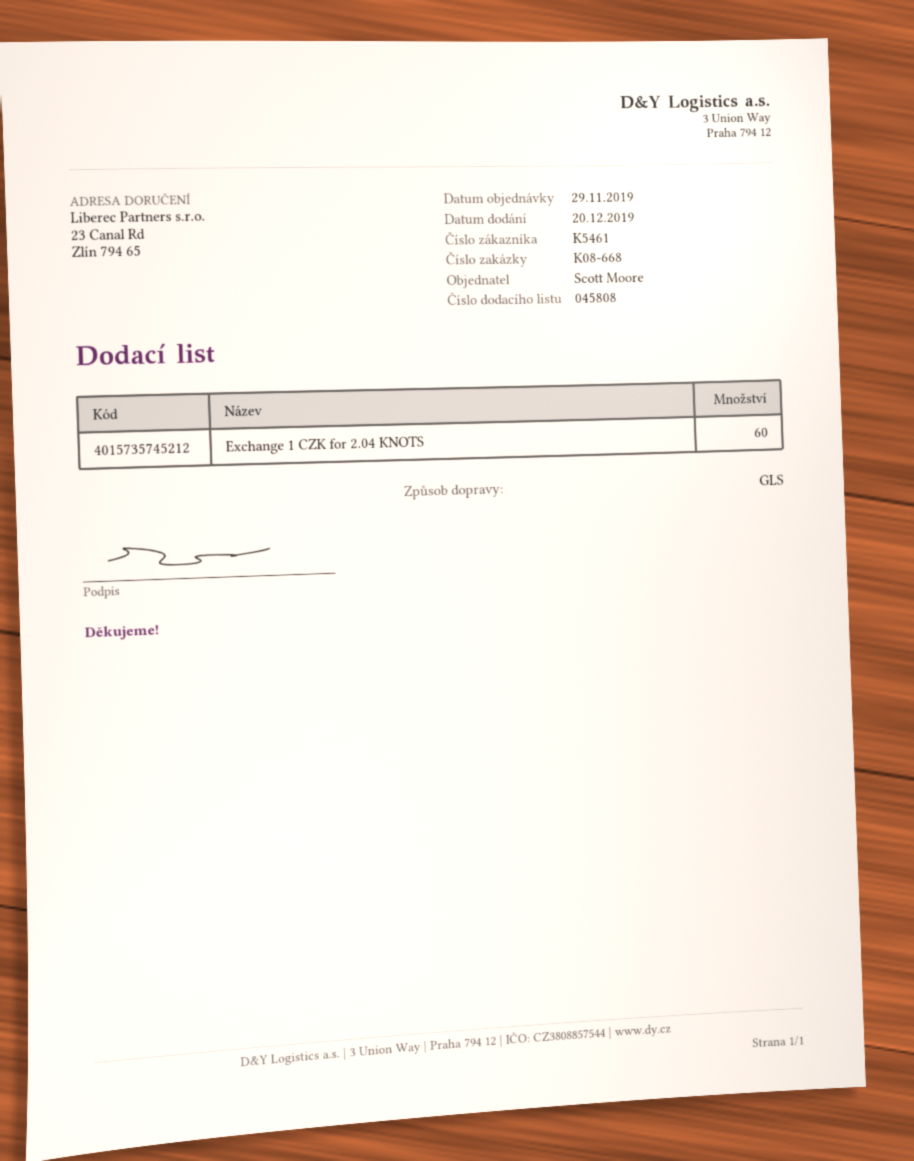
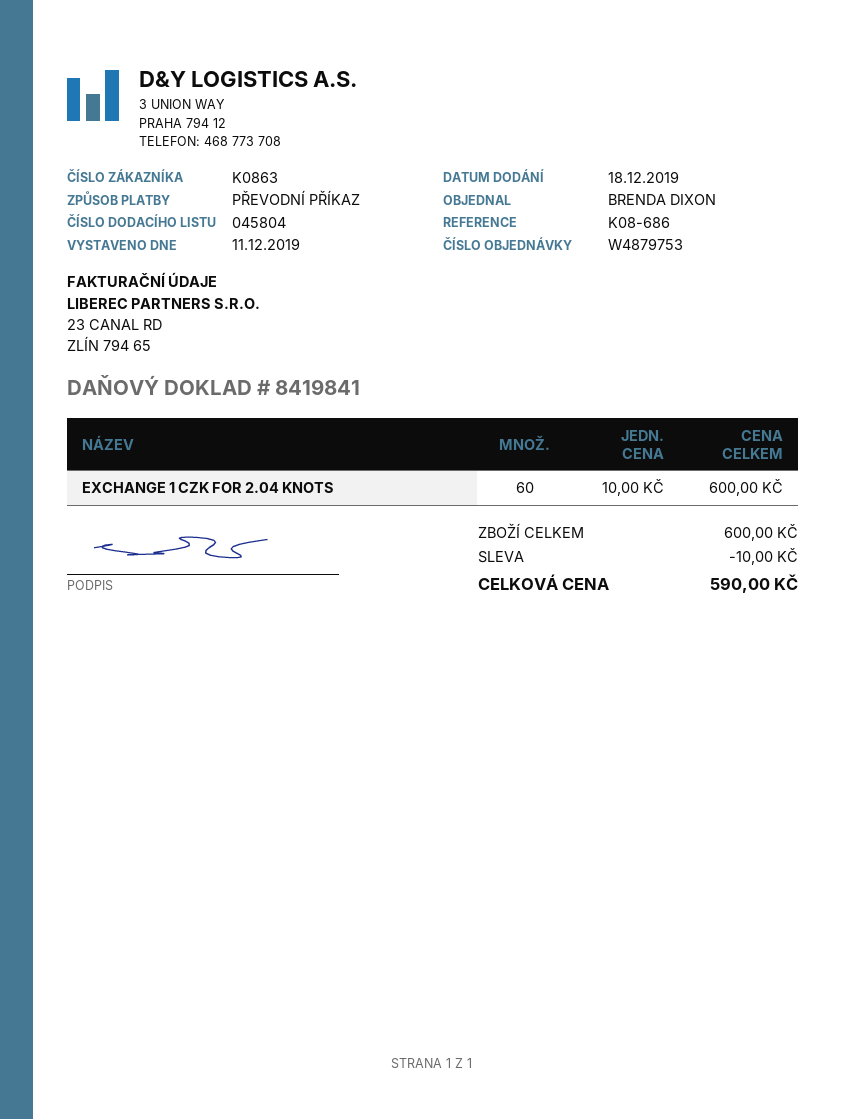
delivery note number: 045808 -> 045804
delivery date: 2019-12-20 -> 2019-12-18
customer number: K5461 -> K0863
reference: K08-668 -> K08-686
ordered by: Scott Moore -> BRENDA DIXON

